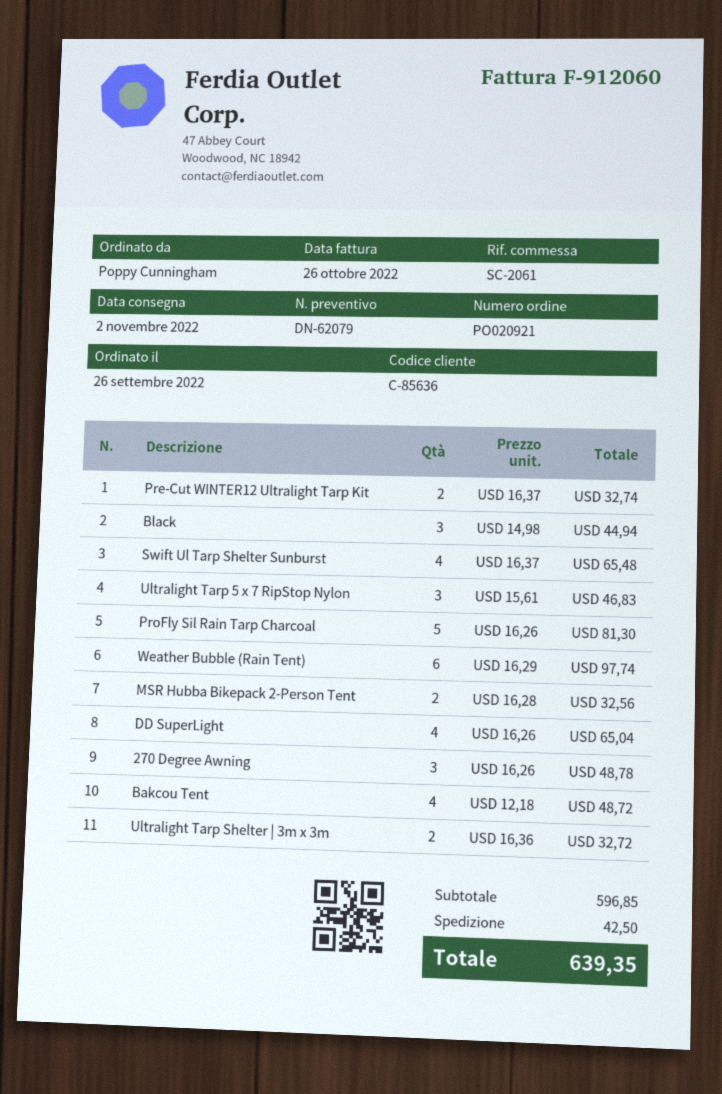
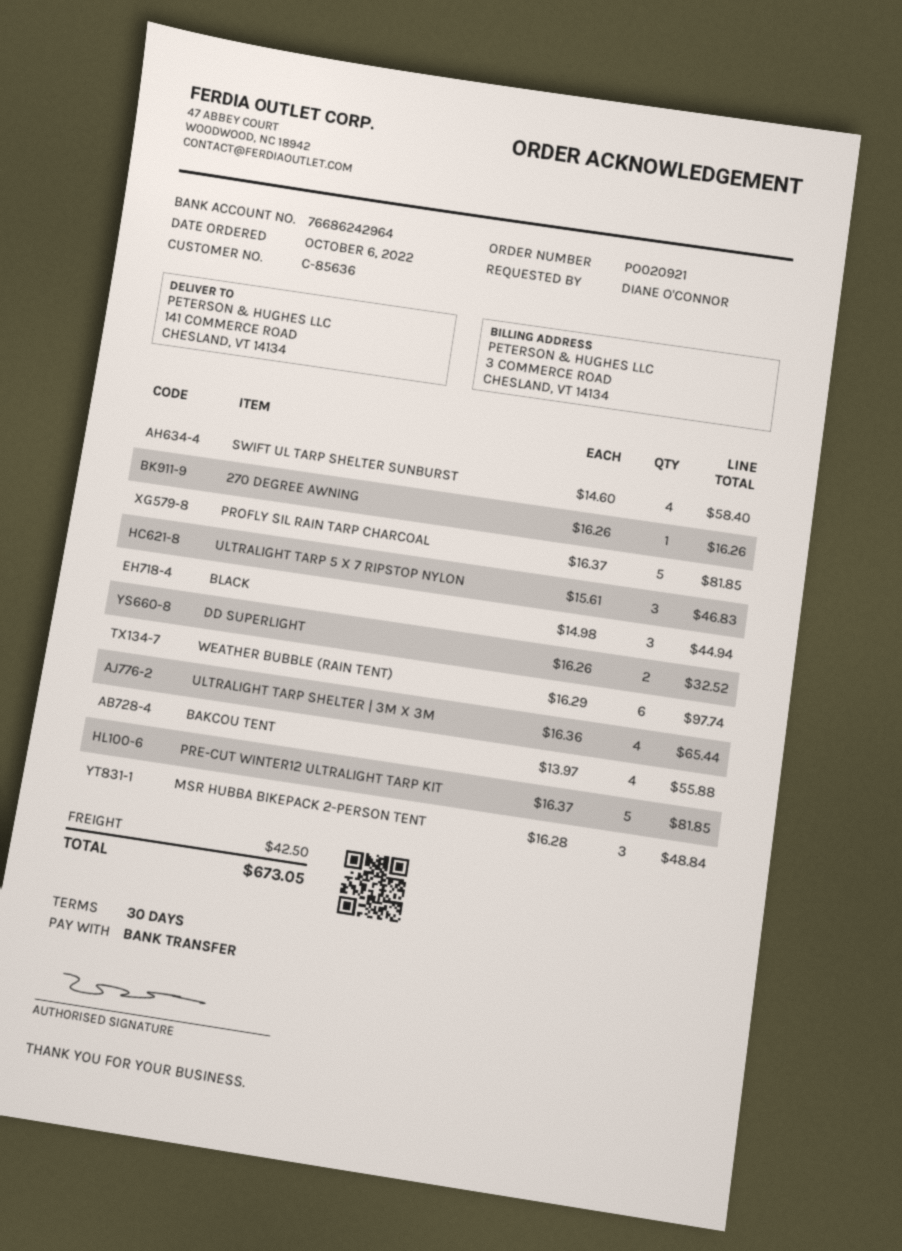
order date: 2022-09-26 -> 2022-10-06
ordered by: Poppy Cunningham -> DIANE O'CONNOR
Pre-Cut WINTER12 Ultralight Tarp Kit: 2 x 16.37 = 32.74 -> 5 x 16.37 = 81.85
Swift Ul Tarp Shelter Sunburst: 4 x 16.37 = 65.48 -> 4 x 14.60 = 58.40
ProFly Sil Rain Tarp Charcoal: 5 x 16.26 = 81.30 -> 5 x 16.37 = 81.85
MSR Hubba Bikepack 2-Person Tent: 2 x 16.28 = 32.56 -> 3 x 16.28 = 48.84
DD SuperLight: 4 x 16.26 = 65.04 -> 2 x 16.26 = 32.52
270 Degree Awning: 3 x 16.26 = 48.78 -> 1 x 16.26 = 16.26
Bakcou Tent: 4 x 12.18 = 48.72 -> 4 x 13.97 = 55.88
Ultralight Tarp Shelter | 3m x 3m: 2 x 16.36 = 32.72 -> 4 x 16.36 = 65.44
total: 639.35 -> 673.05

